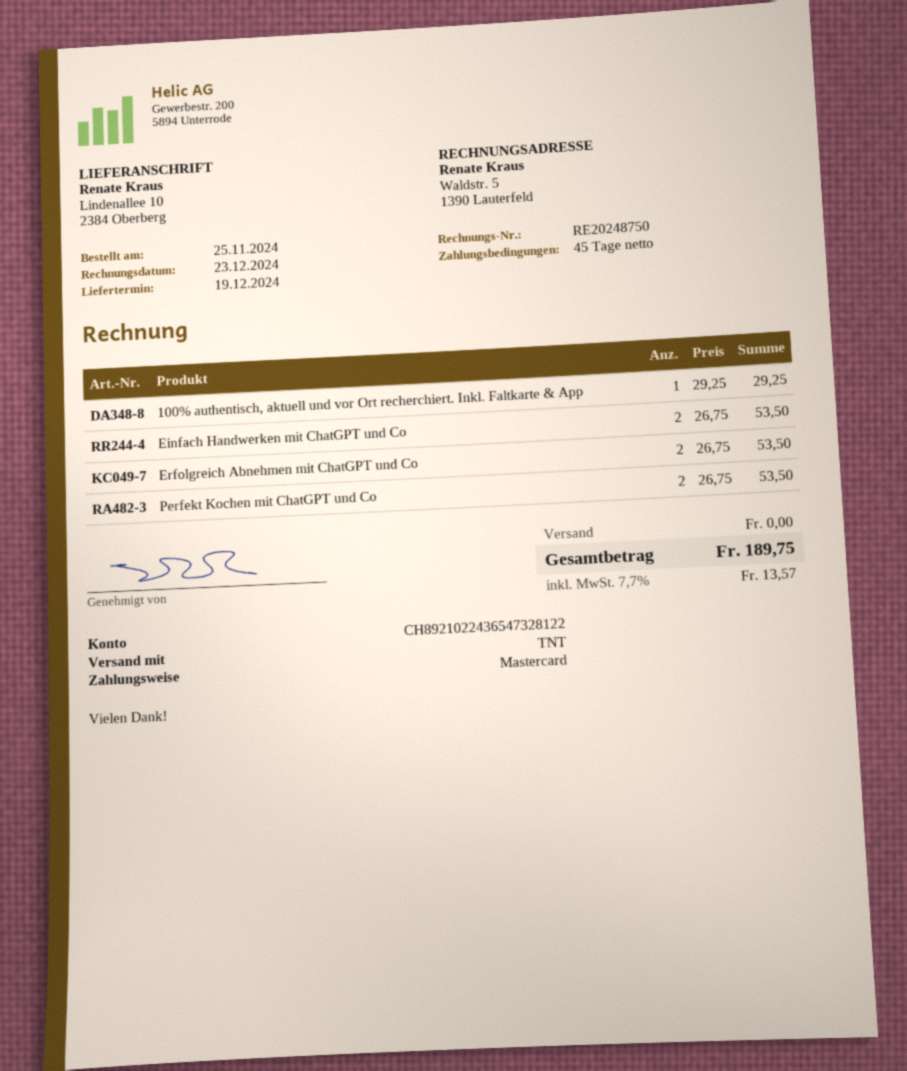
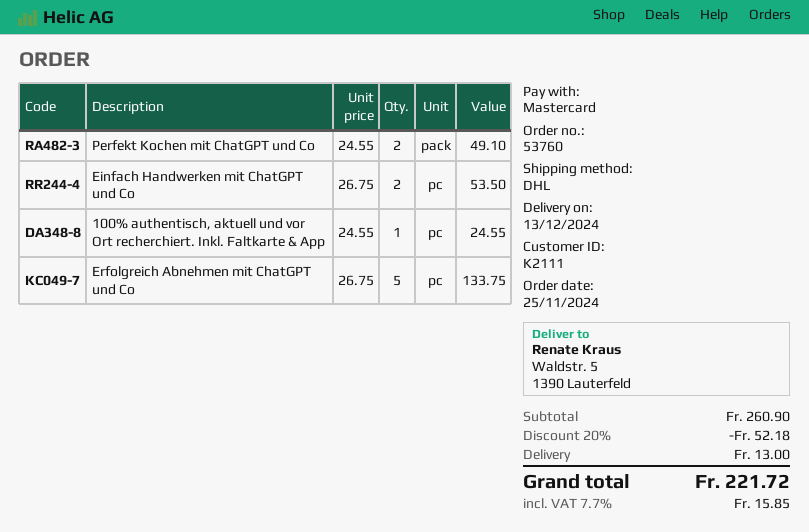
delivery date: 2024-12-19 -> 2024-12-13
shipping method: TNT -> DHL
ship to: Lindenallee 10, 2384 Oberberg -> Waldstr. 5, 1390 Lauterfeld
100% authentisch, aktuell und vor Ort recherchiert. Inkl. Faltkarte & App: 1 x 29.25 = 29.25 -> 1 x 24.55 = 24.55
Erfolgreich Abnehmen mit ChatGPT und Co: 2 x 26.75 = 53.50 -> 5 x 26.75 = 133.75
Perfekt Kochen mit ChatGPT und Co: 2 x 26.75 = 53.50 -> 2 x 24.55 = 49.10
discount: none -> 20% = 52.18
shipping: 0.00 -> 13.00
tax: 7.7% = 13.57 -> 7.7% = 15.85
total: 189.75 -> 221.72

